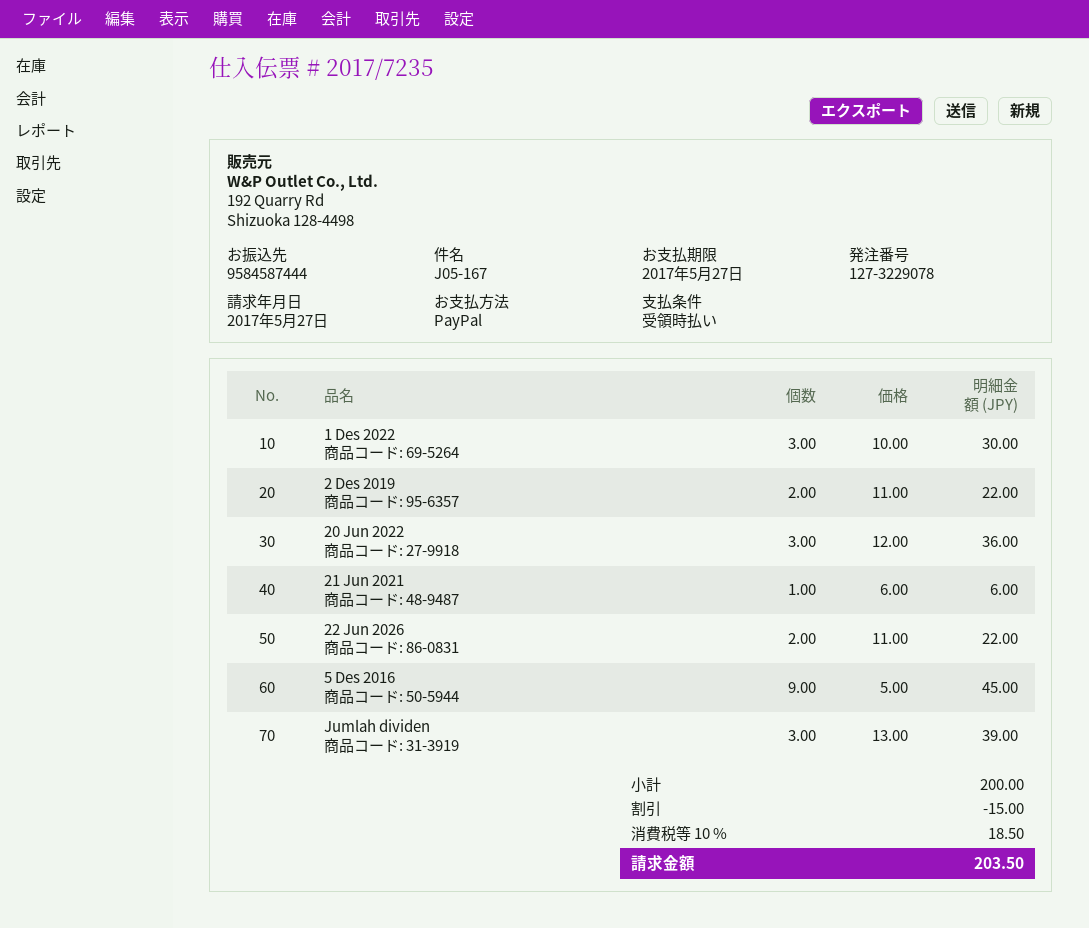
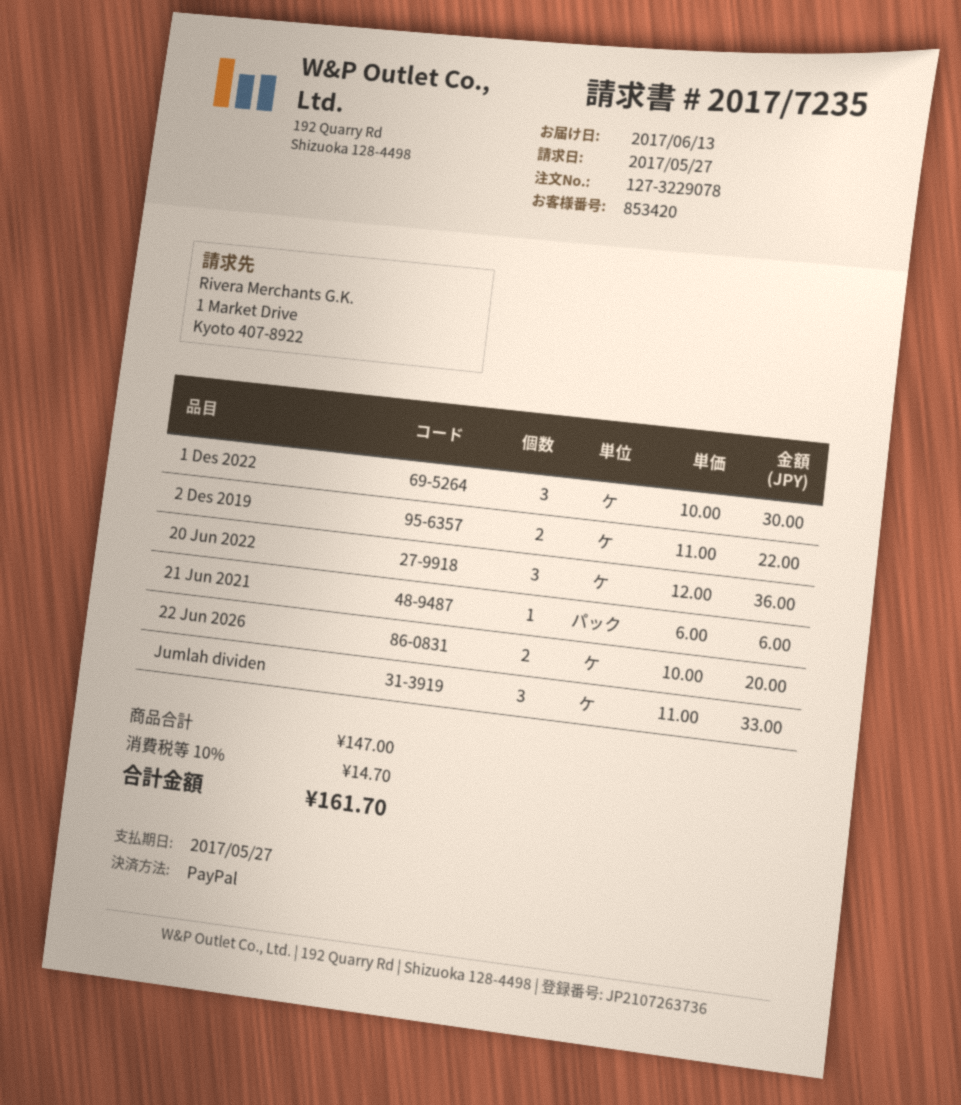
22 Jun 2026: 2 x 11.00 = 22.00 -> 2 x 10.00 = 20.00
5 Des 2016: 9 x 5.00 = 45.00 -> none
Jumlah dividen: 3 x 13.00 = 39.00 -> 3 x 11.00 = 33.00
subtotal: 200.00 -> 147.00
discount: 15.00 -> none
tax: 10% = 18.50 -> 10% = 14.70
total: 203.50 -> 161.70

